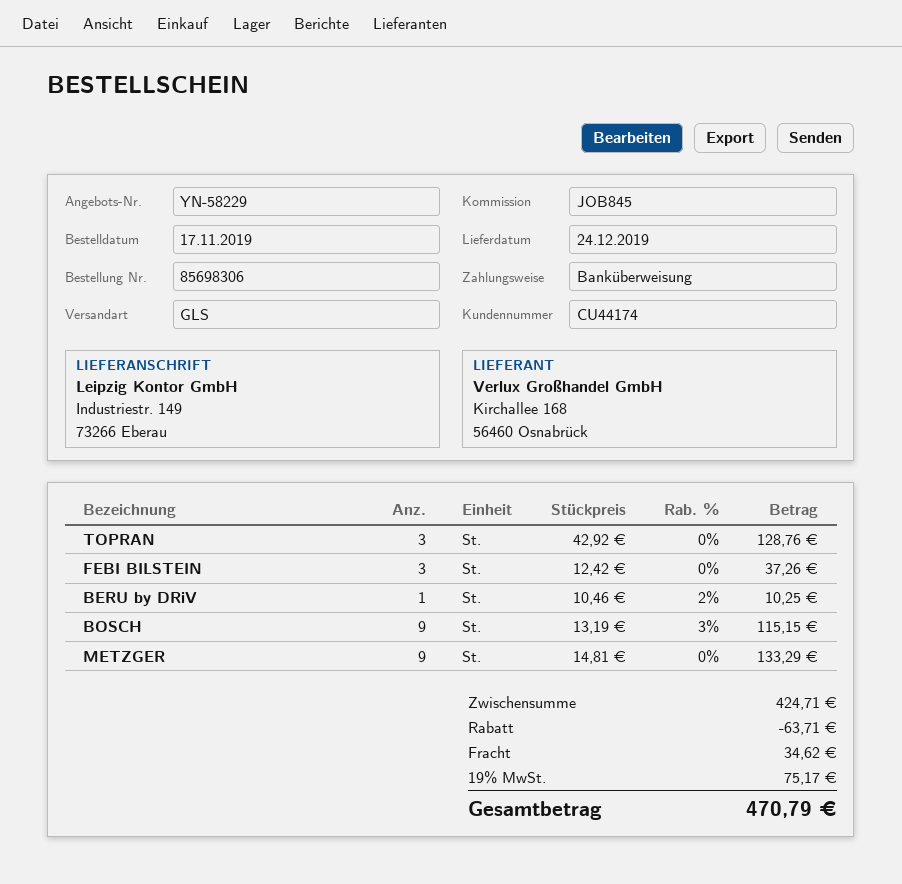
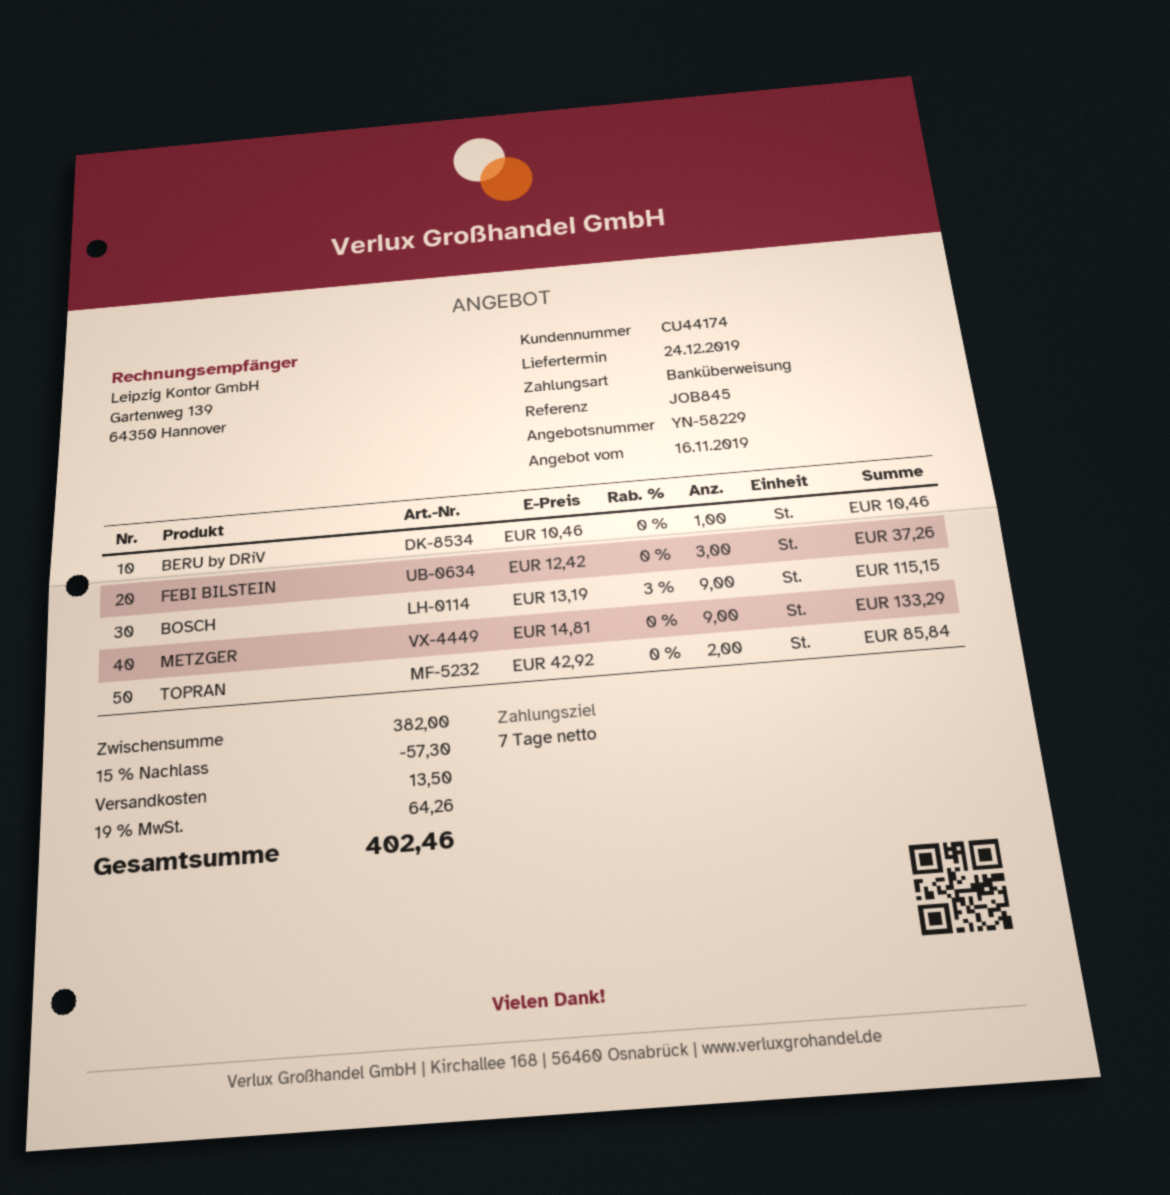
TOPRAN: 3 x 42.92 = 128.76 -> 2 x 42.92 = 85.84
BERU by DRiV: 1 x 10.46 - 2% = 10.25 -> 1 x 10.46 = 10.46
subtotal: 424.71 -> 382.00
discount: 63.71 -> 57.30
shipping: 34.62 -> 13.50
tax: 19% = 75.17 -> 19% = 64.26
total: 470.79 -> 402.46

